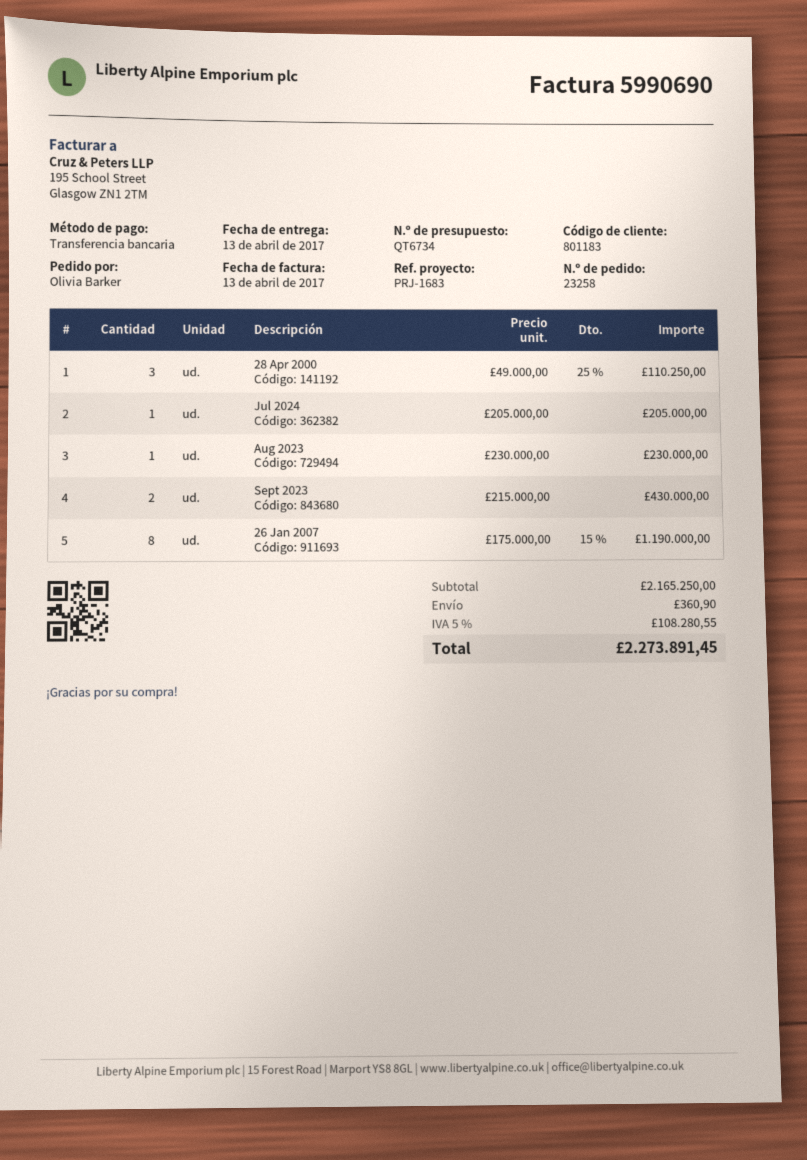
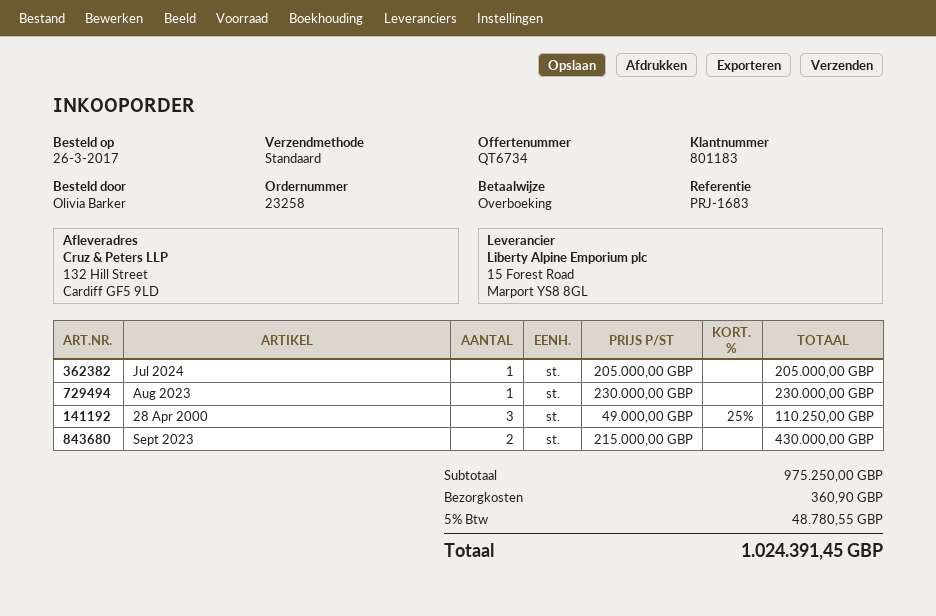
26 Jan 2007: 8 x 175000.00 - 15% = 1190000.00 -> none
subtotal: 2165250.00 -> 975250.00
tax: 5% = 108280.55 -> 5% = 48780.55
total: 2273891.45 -> 1024391.45

